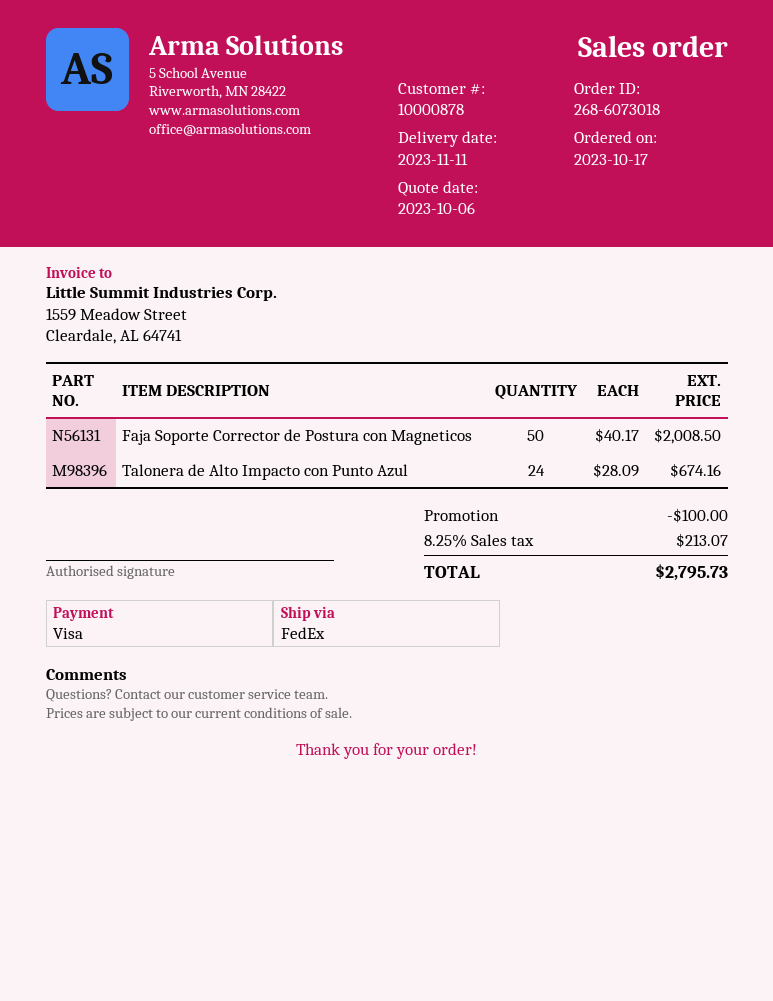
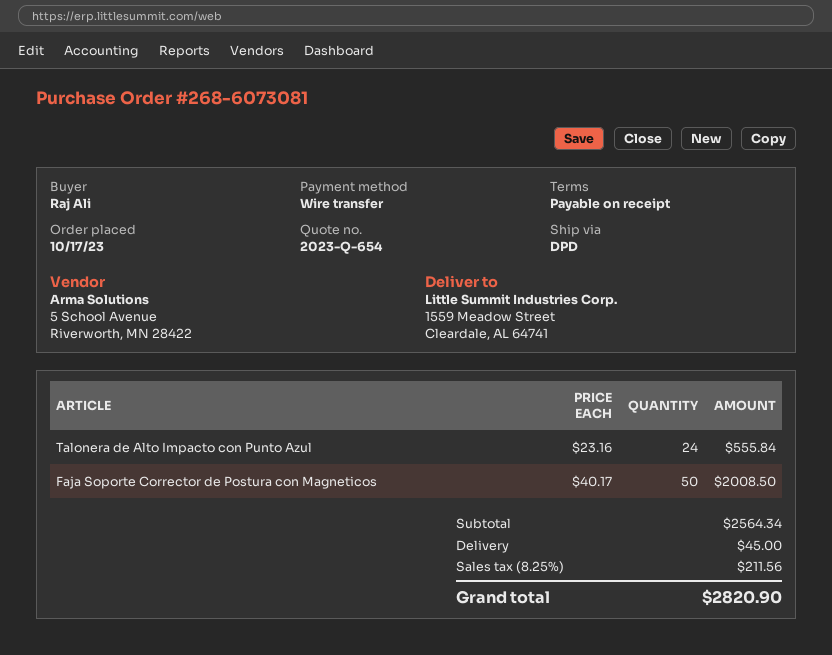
order number: 268-6073018 -> 268-6073081
payment method: Visa -> bank transfer
shipping method: FedEx -> DPD
Talonera de Alto Impacto con Punto Azul: 24 x 28.09 = 674.16 -> 24 x 23.16 = 555.84
discount: 100.00 -> none
shipping: none -> 45.00
tax: 8.25% = 213.07 -> 8.25% = 211.56
total: 2795.73 -> 2820.90

